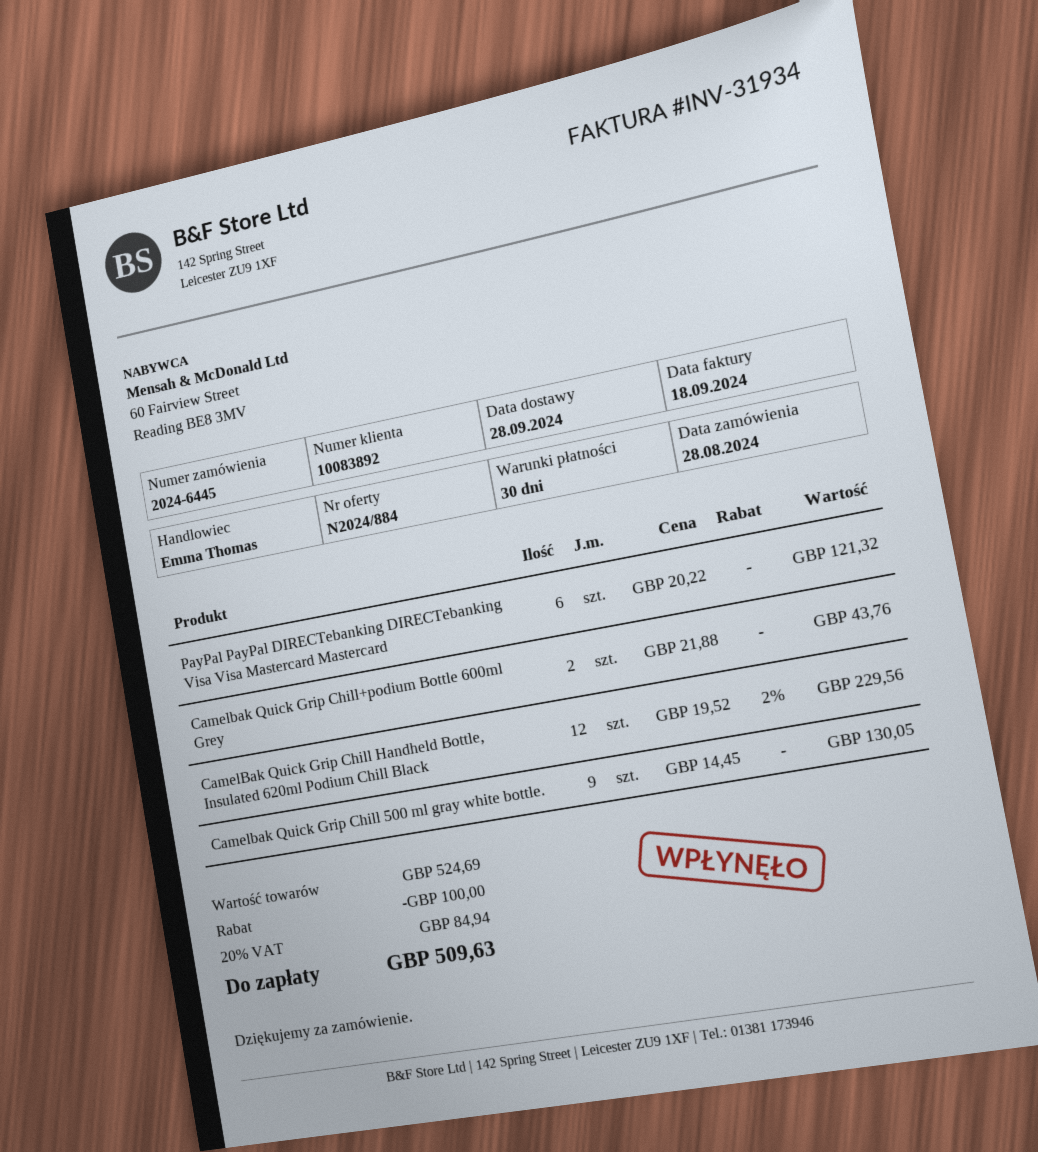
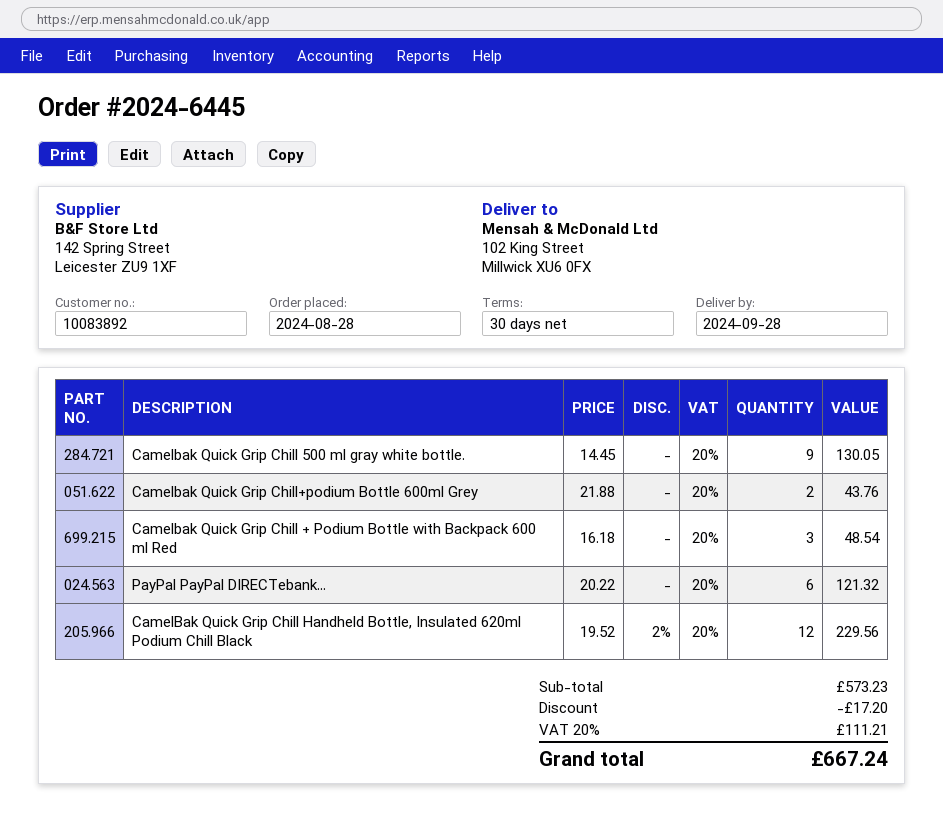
Camelbak Quick Grip Chill + Podium Bottle with Backpack 600 ml Red: none -> 3 x 16.18 = 48.54
subtotal: 524.69 -> 573.23
discount: 100.00 -> 17.20
tax: 20% = 84.94 -> 20% = 111.21
total: 509.63 -> 667.24

